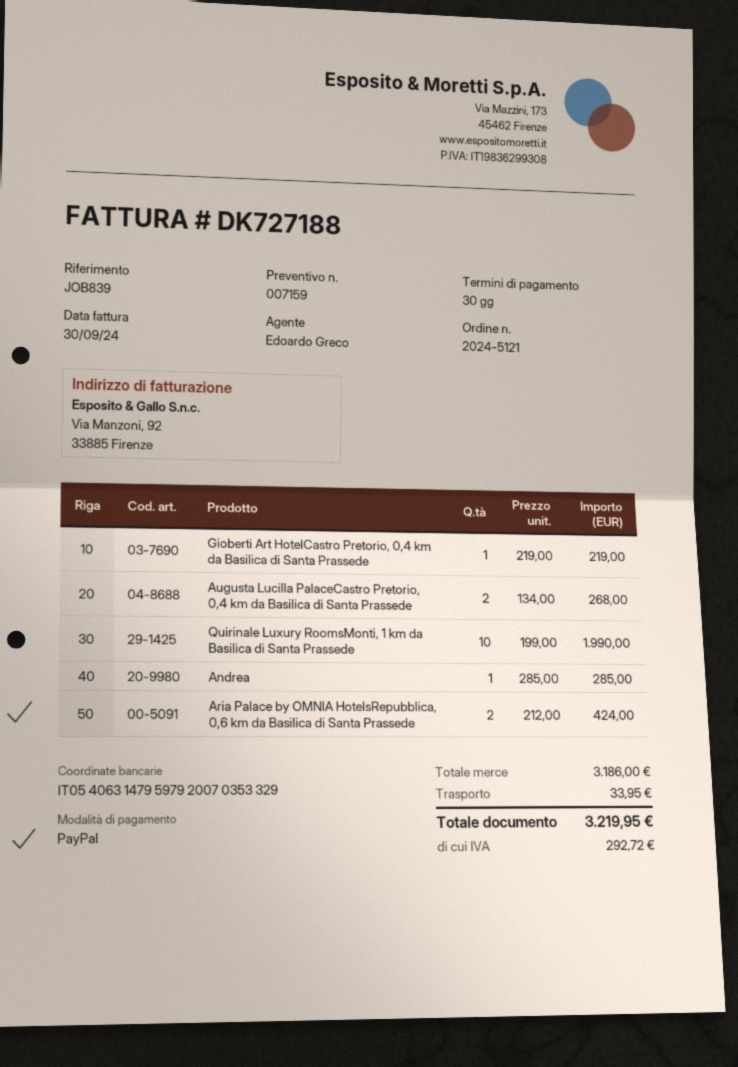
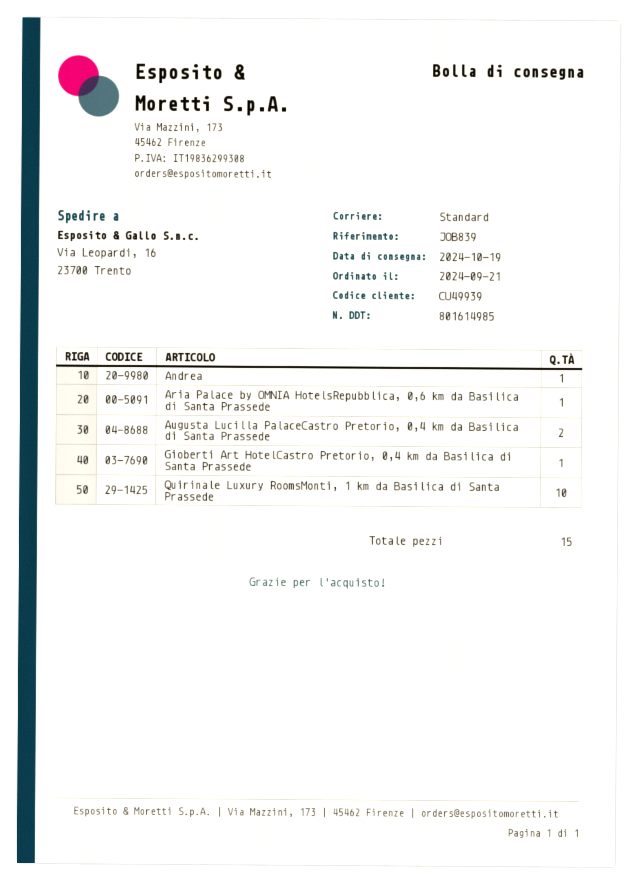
Aria Palace by OMNIA HotelsRepubblica, 0,6 km da Basilica di Santa Prassede: 2 -> 1

